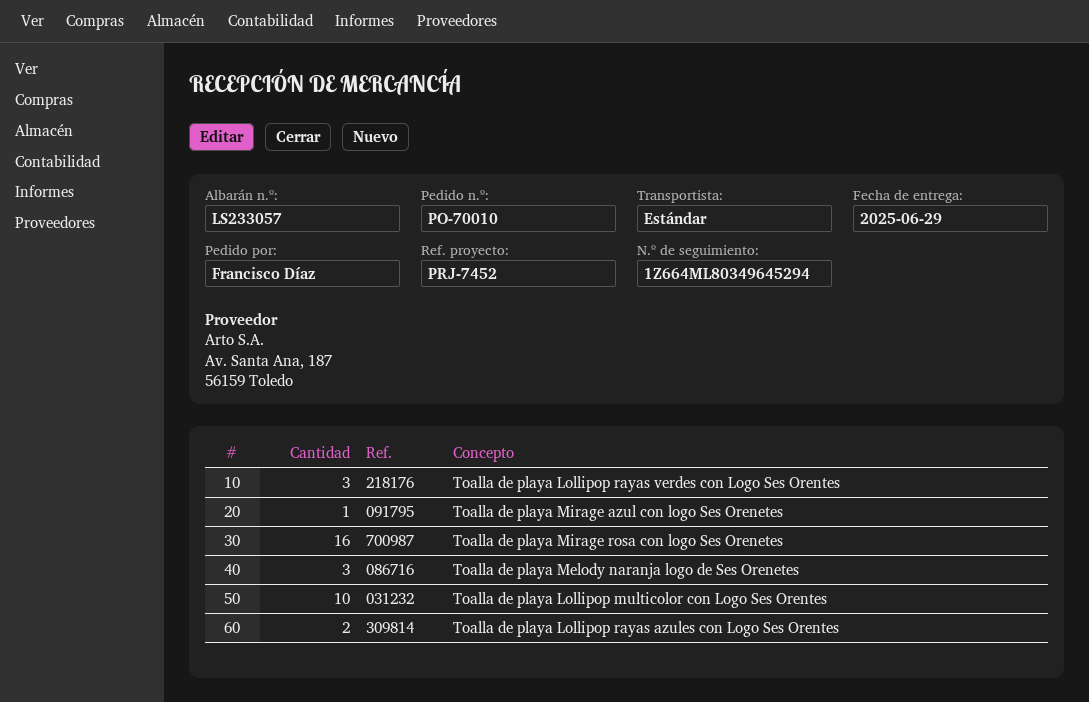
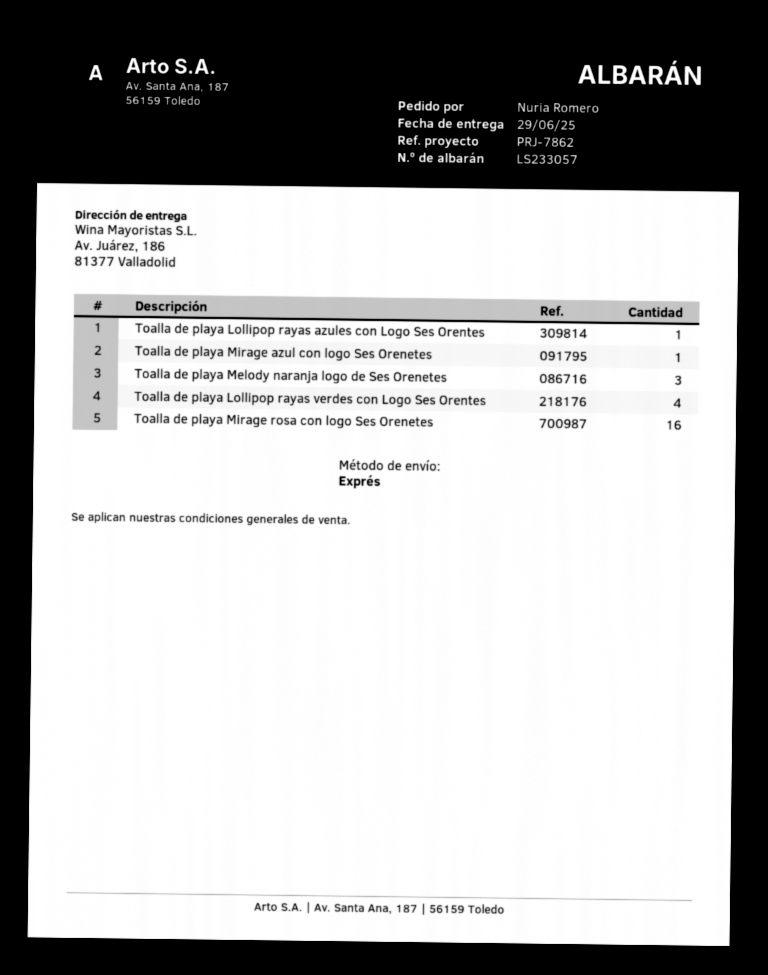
reference: PRJ-7452 -> PRJ-7862
ordered by: Francisco Díaz -> Nuria Romero
shipping method: standard -> express
Toalla de playa Lollipop rayas verdes con Logo Ses Orentes: 3 -> 4
Toalla de playa Lollipop multicolor con Logo Ses Orentes: 10 -> none
Toalla de playa Lollipop rayas azules con Logo Ses Orentes: 2 -> 1

